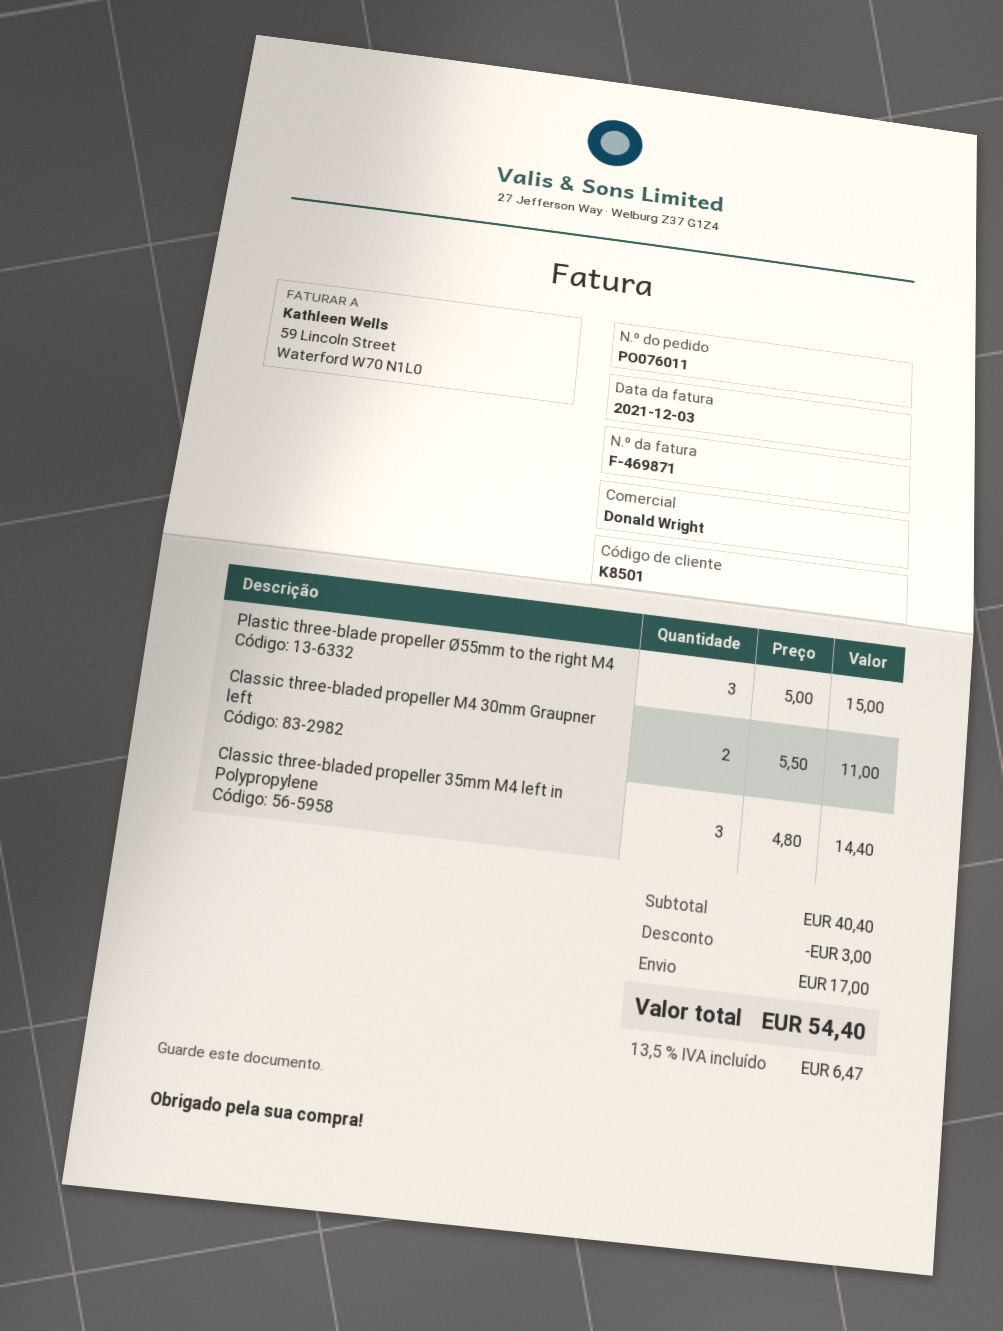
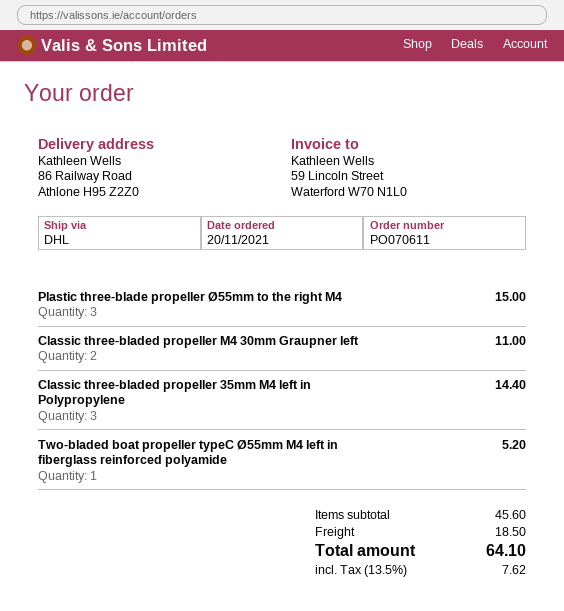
order number: PO076011 -> PO070611
Two-bladed boat propeller typeC Ø55mm M4 left in fiberglass reinforced polyamide: none -> 1 for 5.20
subtotal: 40.40 -> 45.60
discount: 3.00 -> none
shipping: 17.00 -> 18.50
tax: 13.5% = 6.47 -> 13.5% = 7.62
total: 54.40 -> 64.10

